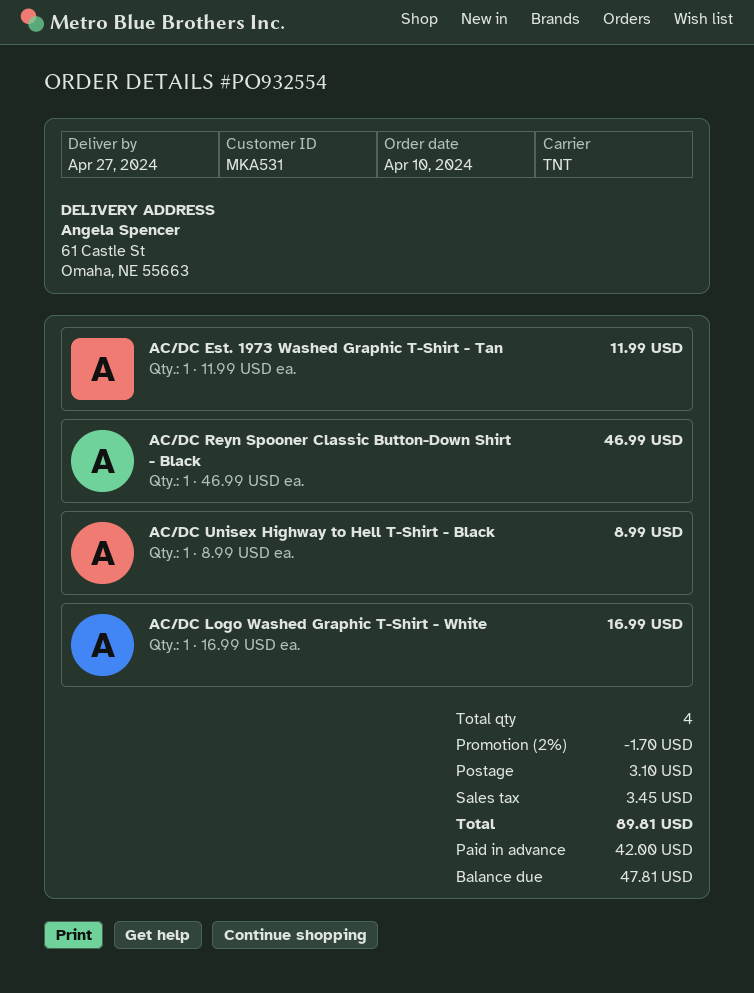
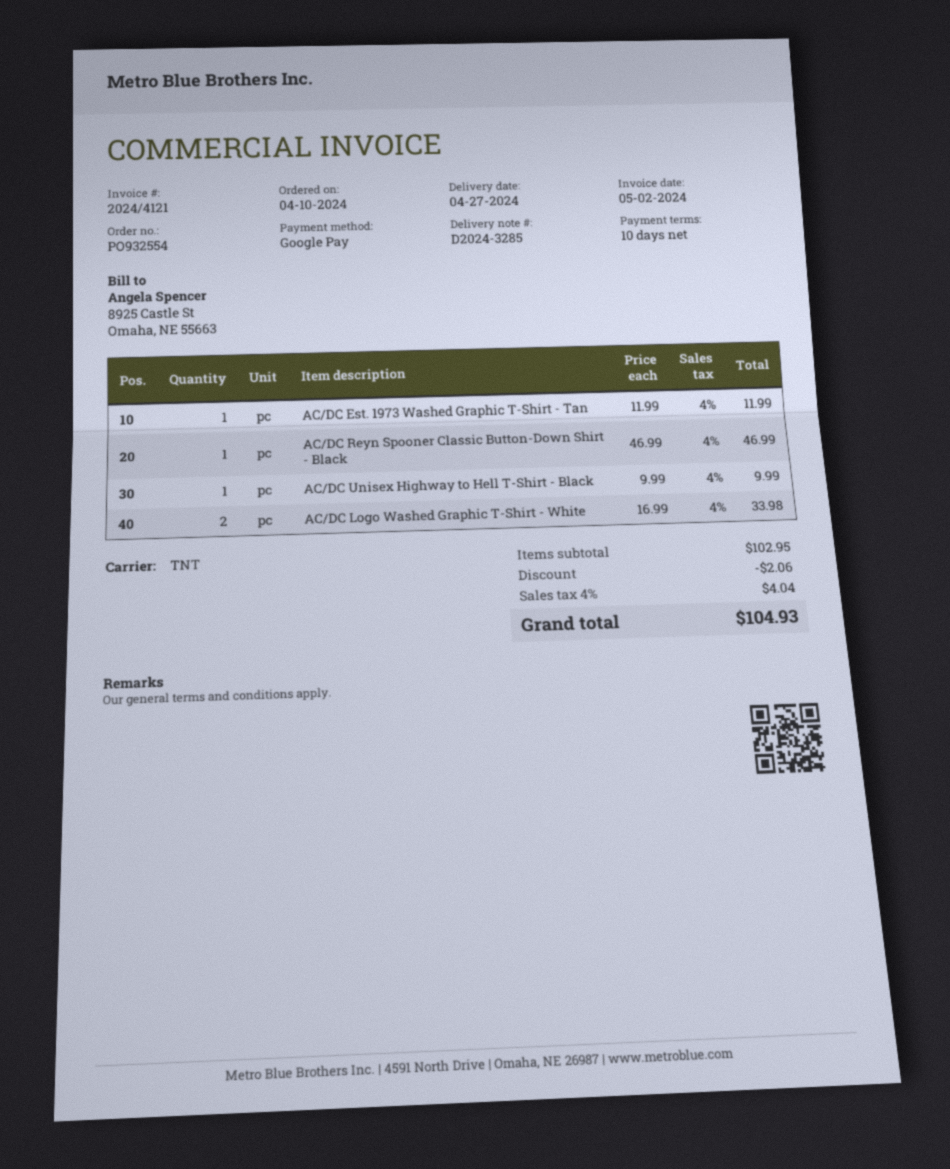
AC/DC Unisex Highway to Hell T-Shirt - Black: 1 x 8.99 = 8.99 -> 1 x 9.99 = 9.99
AC/DC Logo Washed Graphic T-Shirt - White: 1 x 16.99 = 16.99 -> 2 x 16.99 = 33.98
discount: 1.70 -> 2.06
shipping: 3.10 -> none
tax: 3.45 -> 4.04
total: 89.81 -> 104.93

